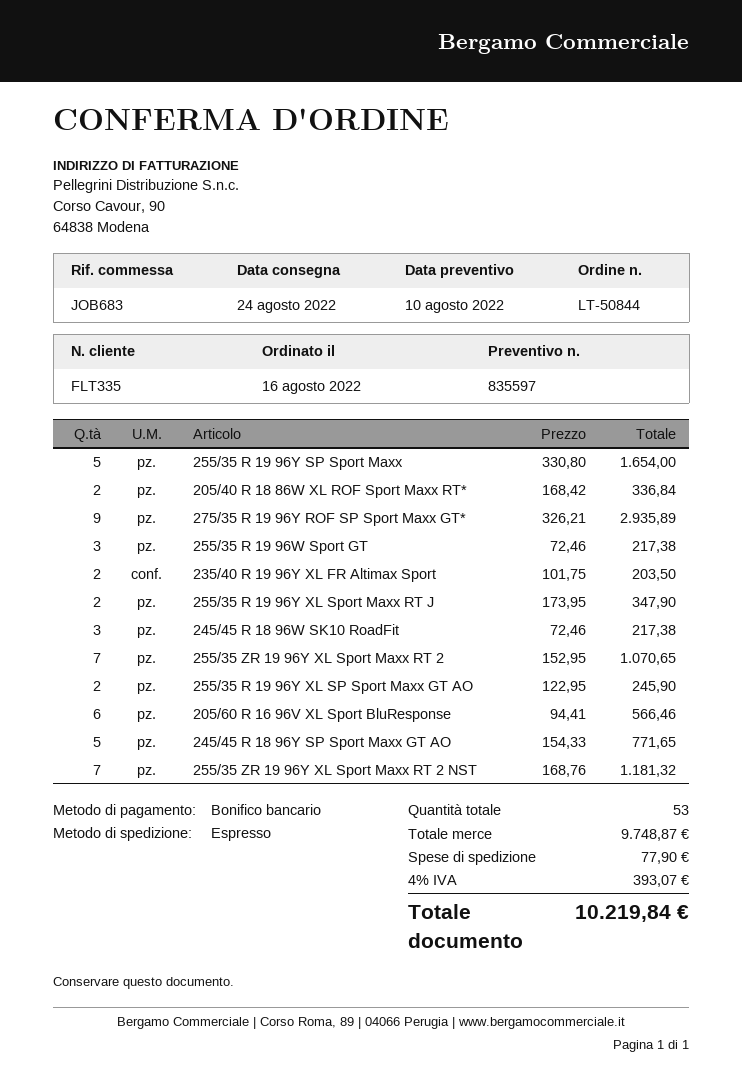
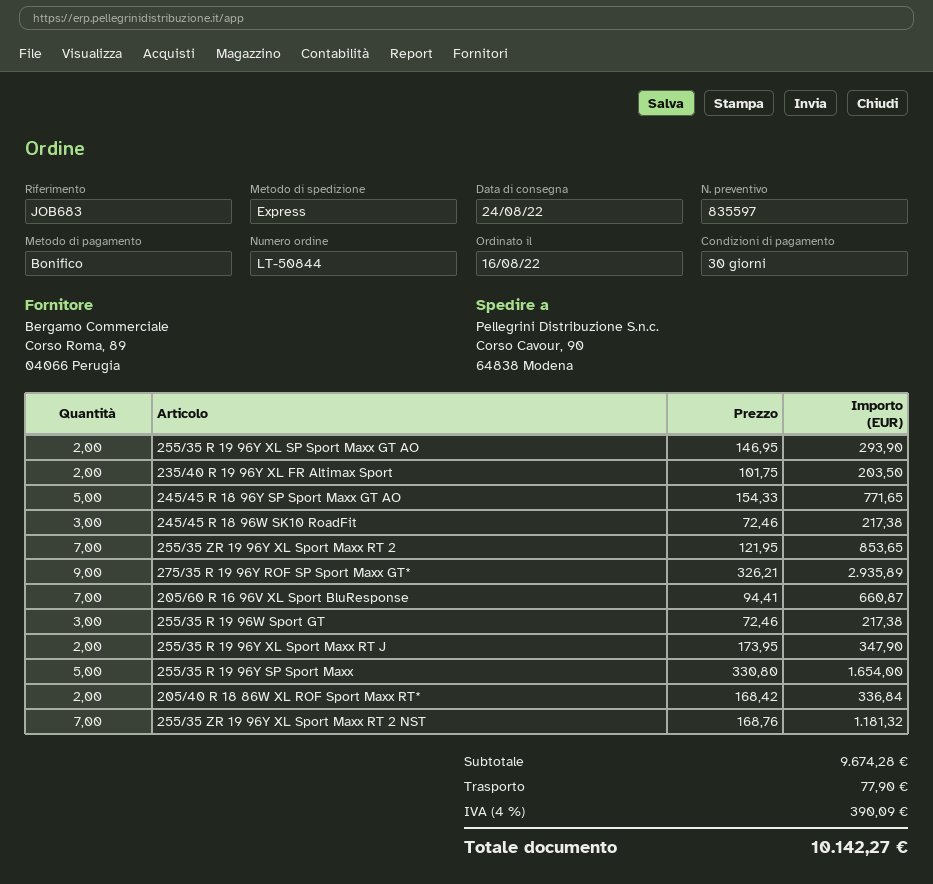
255/35 ZR 19 96Y XL Sport Maxx RT 2: 7 x 152.95 = 1070.65 -> 7 x 121.95 = 853.65
255/35 R 19 96Y XL SP Sport Maxx GT AO: 2 x 122.95 = 245.90 -> 2 x 146.95 = 293.90
205/60 R 16 96V XL Sport BluResponse: 6 x 94.41 = 566.46 -> 7 x 94.41 = 660.87
subtotal: 9748.87 -> 9674.28
tax: 4% = 393.07 -> 4% = 390.09
total: 10219.84 -> 10142.27

